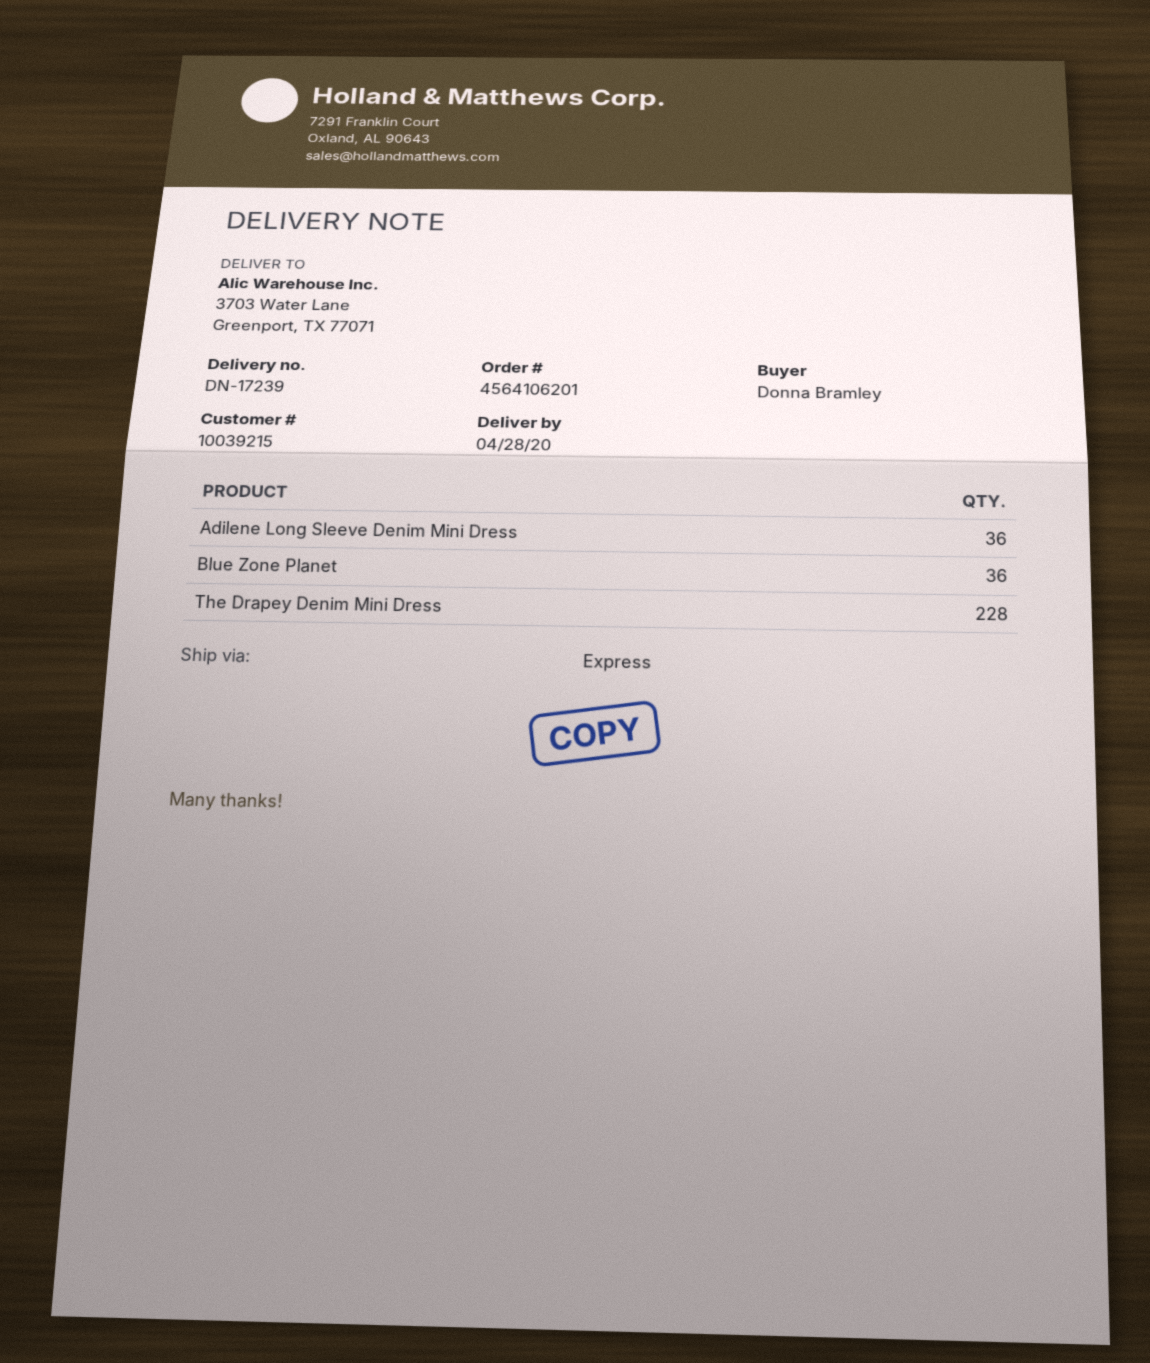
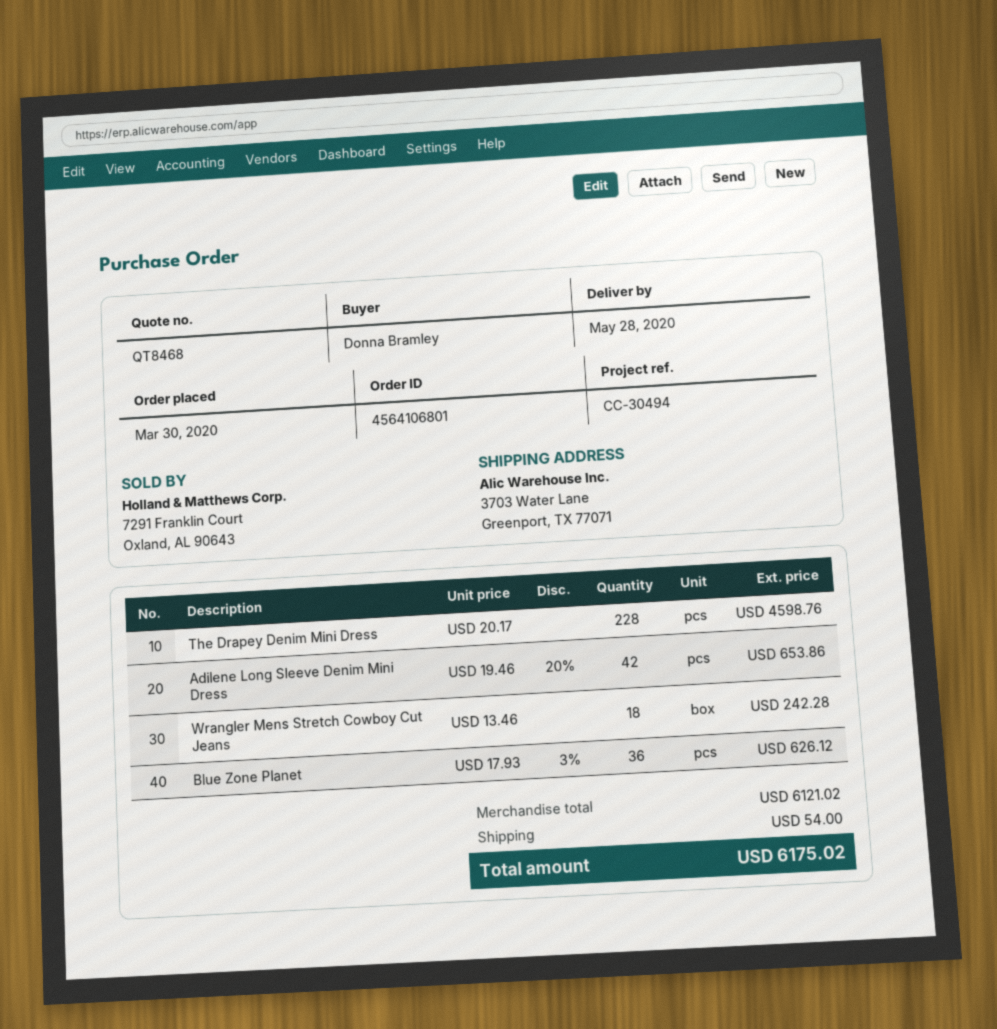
order number: 4564106201 -> 4564106801
delivery date: 2020-04-28 -> 2020-05-28
Adilene Long Sleeve Denim Mini Dress: 36 -> 42
Wrangler Mens Stretch Cowboy Cut Jeans: none -> 18

